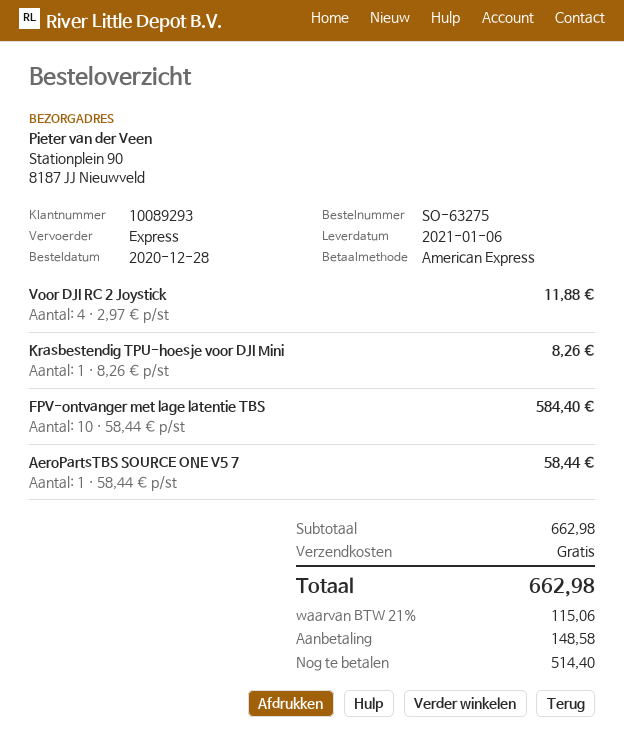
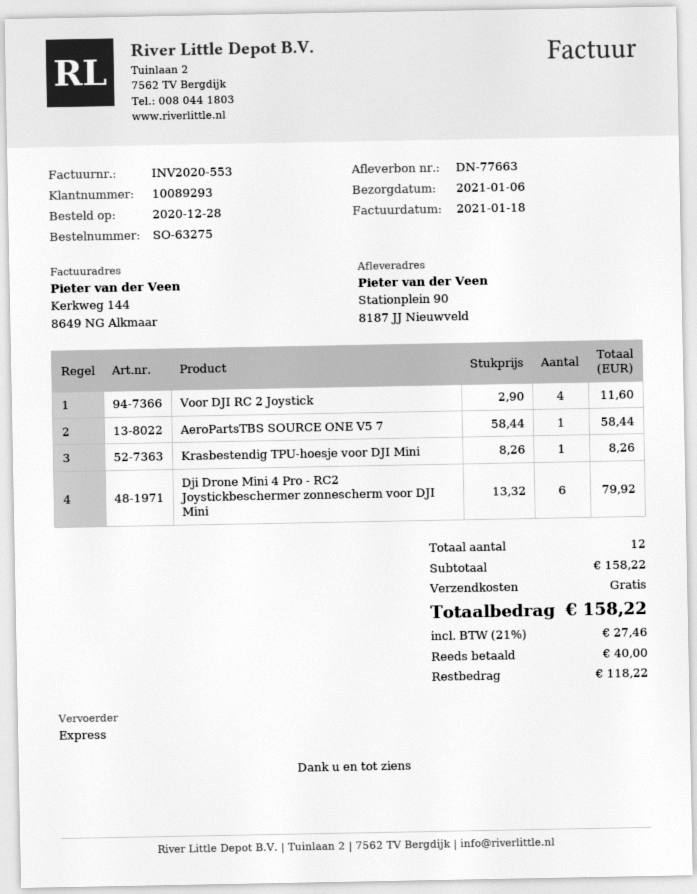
Voor DJI RC 2 Joystick: 4 x 2.97 = 11.88 -> 4 x 2.90 = 11.60
FPV-ontvanger met lage latentie TBS: 10 x 58.44 = 584.40 -> none
Dji Drone Mini 4 Pro - RC2 Joystickbeschermer zonnescherm voor DJI Mini: none -> 6 x 13.32 = 79.92
subtotal: 662.98 -> 158.22
tax: 21% = 115.06 -> 21% = 27.46
total: 662.98 -> 158.22
deposit: 148.58 -> 40.00
balance: 514.40 -> 118.22

